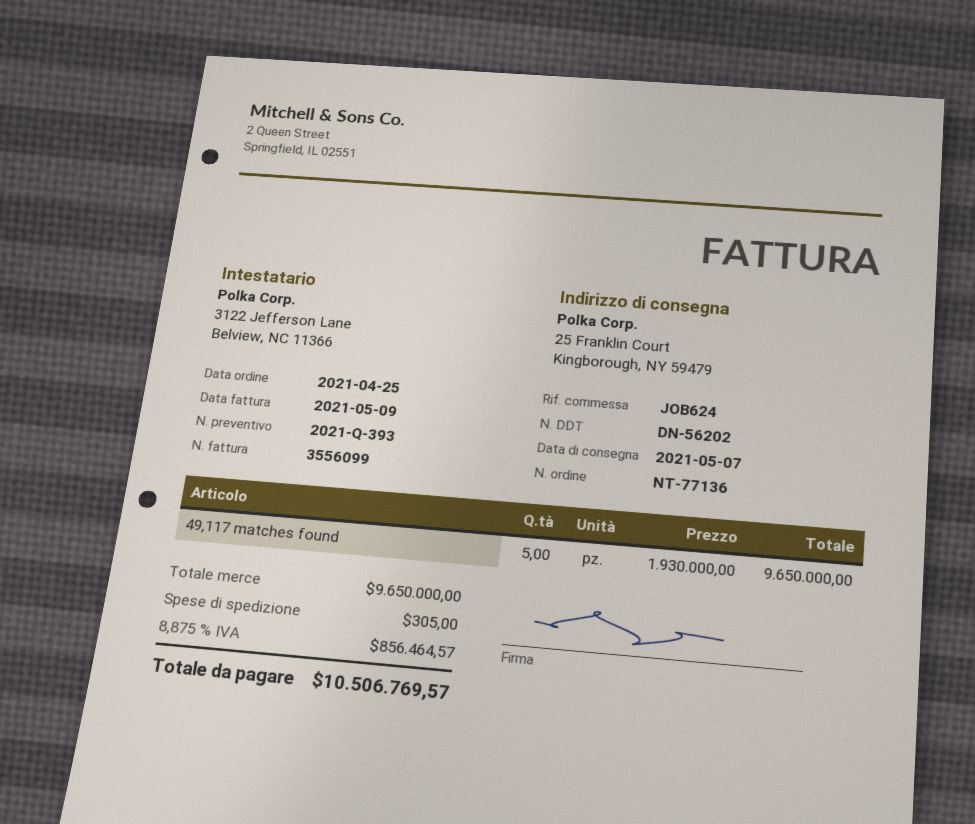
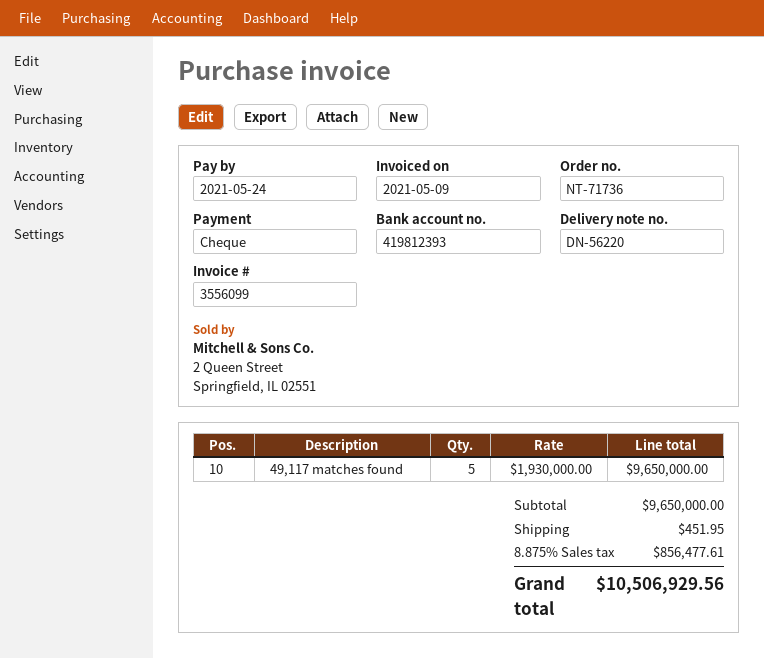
order number: NT-77136 -> NT-71736
delivery note number: DN-56202 -> DN-56220
shipping: 305.00 -> 451.95
tax: 8.875% = 856464.57 -> 8.875% = 856477.61
total: 10506769.57 -> 10506929.56

